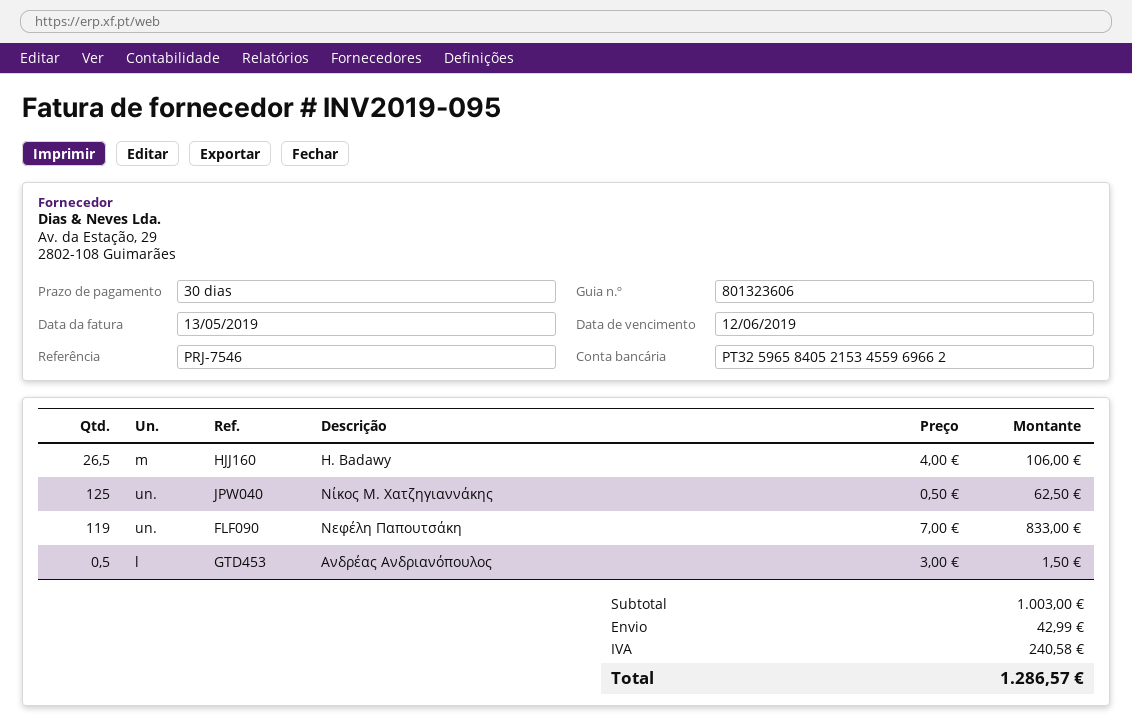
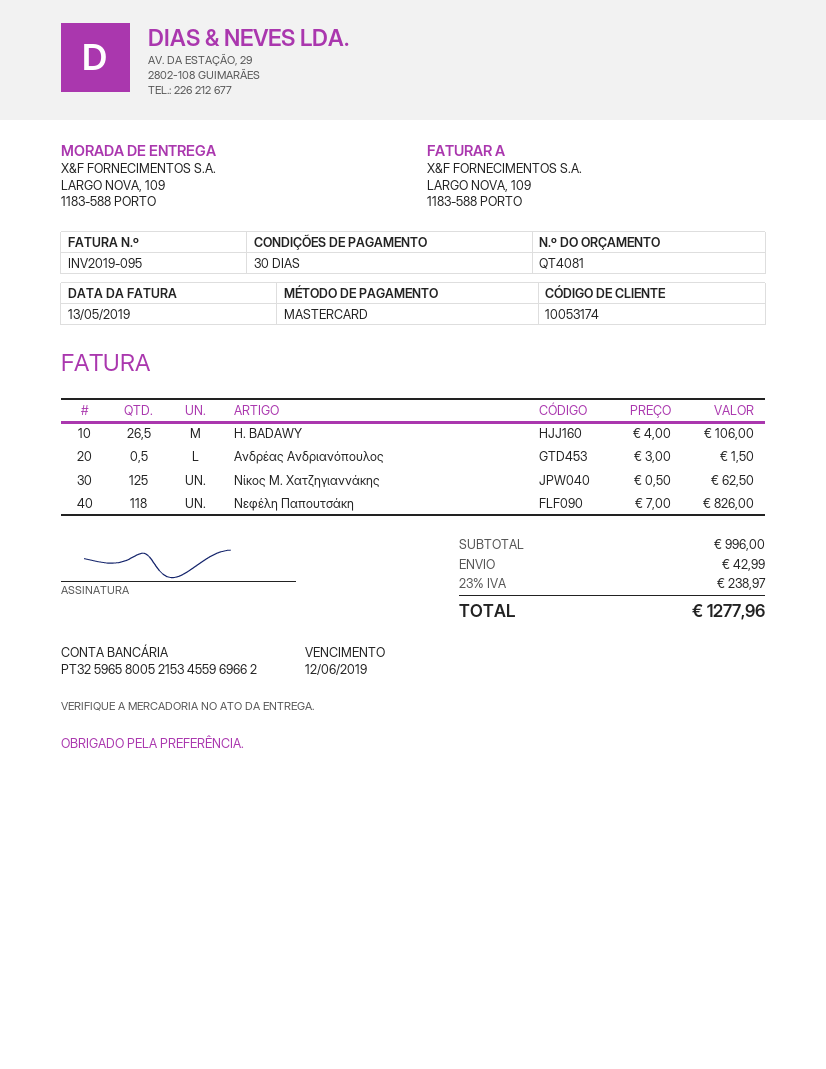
bank account: PT32596584052153455969662 -> PT32596580052153455969662
Νεφέλη Παπουτσάκη: 119 x 7.00 = 833.00 -> 118 x 7.00 = 826.00
subtotal: 1003.00 -> 996.00
tax: 240.58 -> 238.97
total: 1286.57 -> 1277.96

